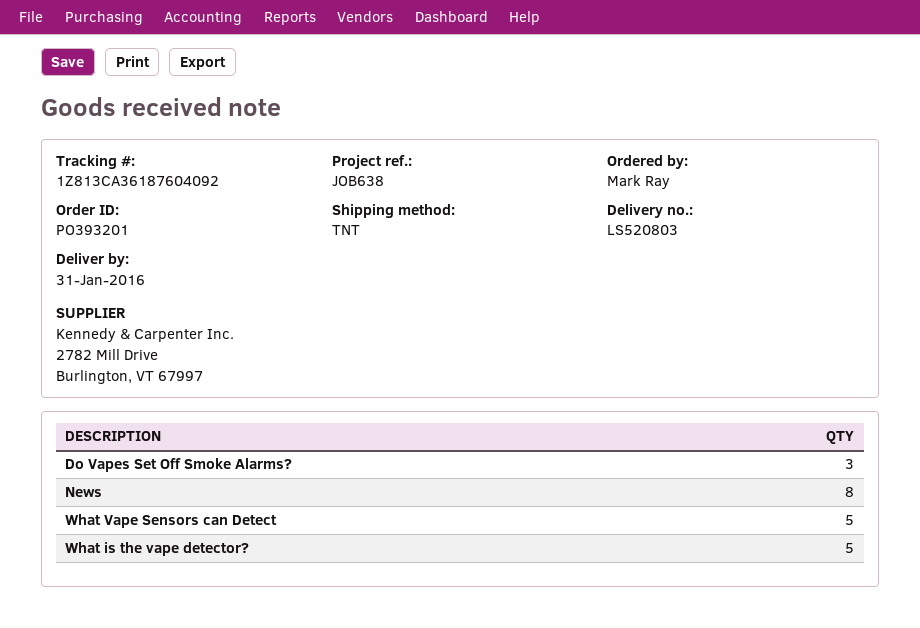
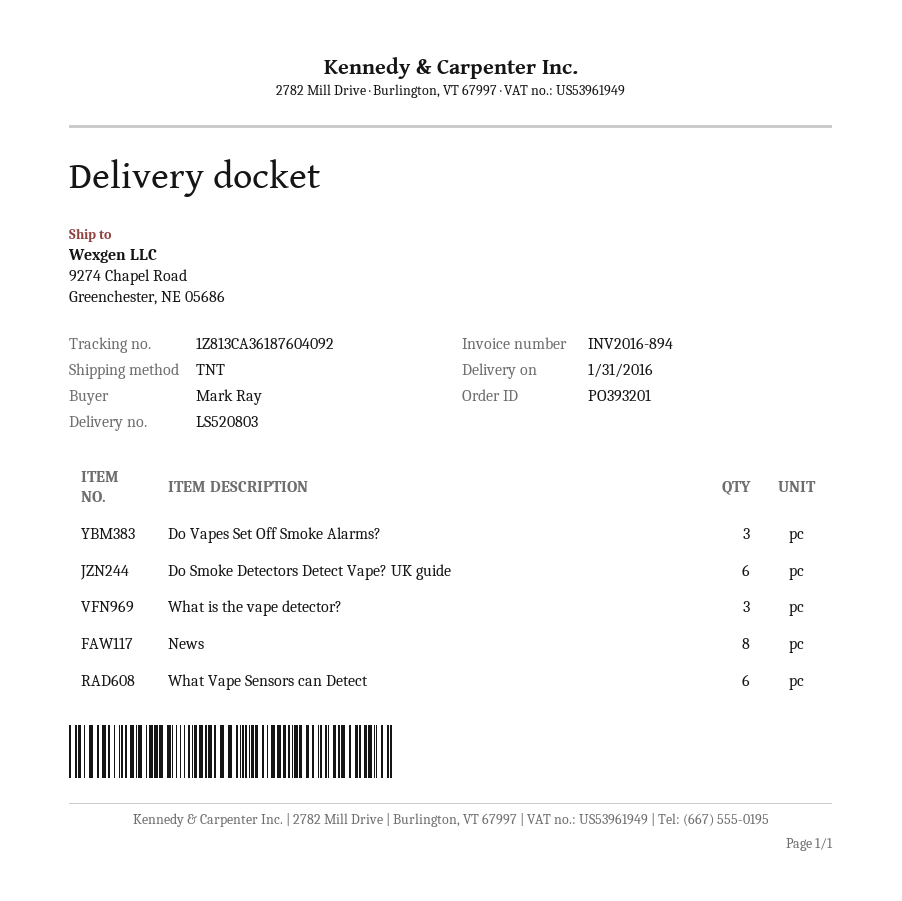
What Vape Sensors can Detect: 5 -> 6
What is the vape detector?: 5 -> 3
Do Smoke Detectors Detect Vape? UK guide: none -> 6

